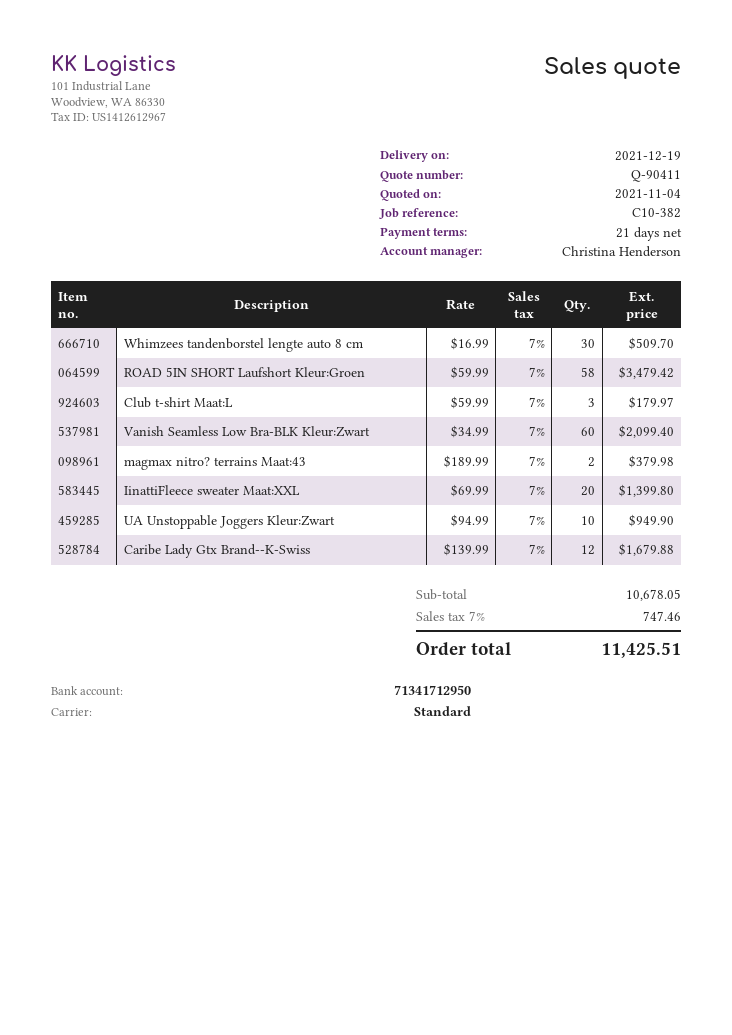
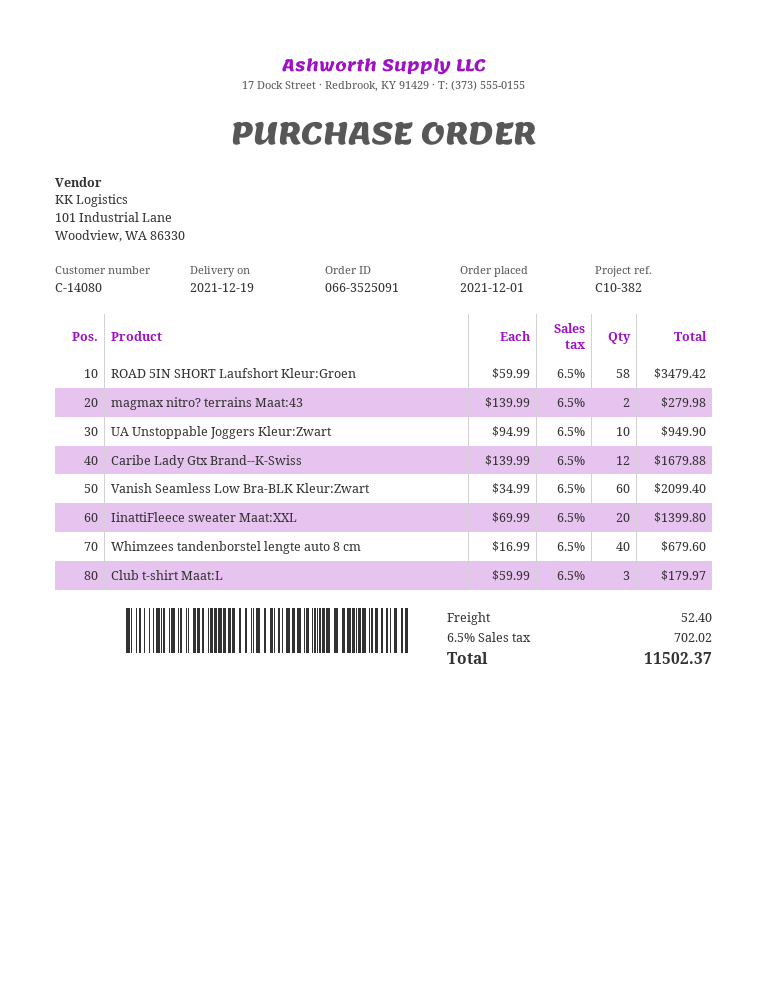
Whimzees tandenborstel lengte auto 8 cm: 30 x 16.99 = 509.70 -> 40 x 16.99 = 679.60
magmax nitro? terrains Maat:43: 2 x 189.99 = 379.98 -> 2 x 139.99 = 279.98
shipping: none -> 52.40
tax: 7% = 747.46 -> 6.5% = 702.02
total: 11425.51 -> 11502.37

